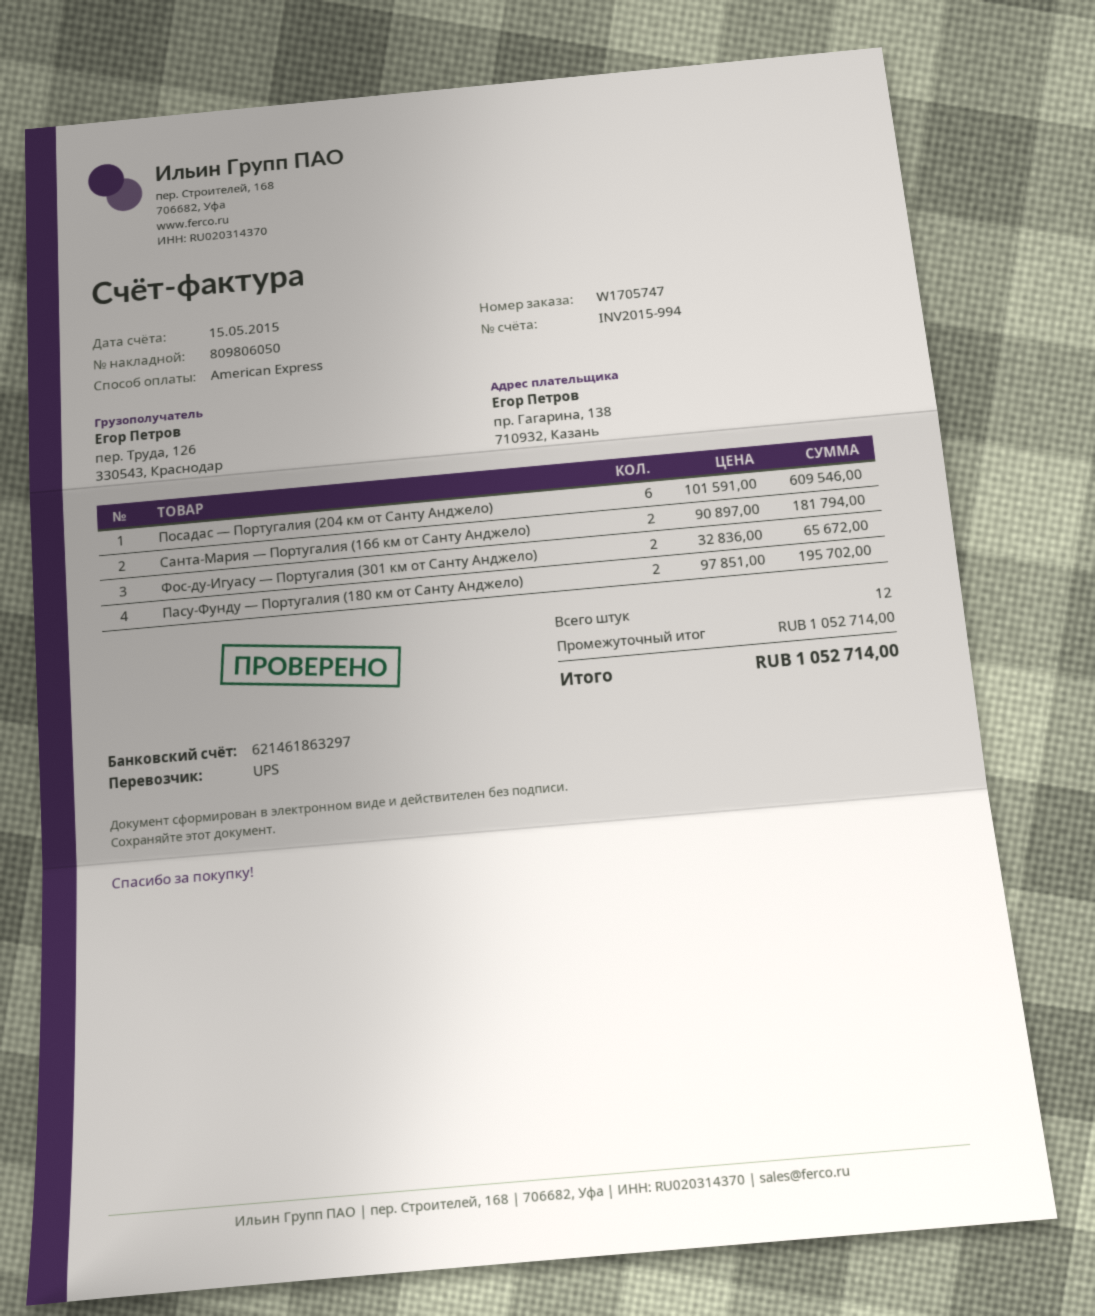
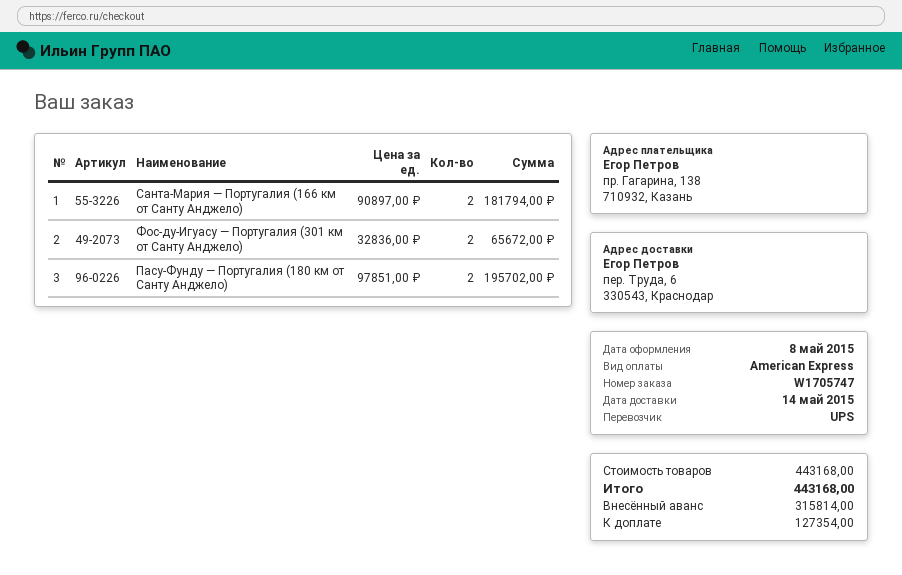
ship to: пер. Труда, 126, 330543, Краснодар -> пер. Труда, 6, 330543, Краснодар
Посадас — Португалия (204 км от Санту Анджело): 6 x 101591.00 = 609546.00 -> none
subtotal: 1052714.00 -> 443168.00
total: 1052714.00 -> 443168.00

